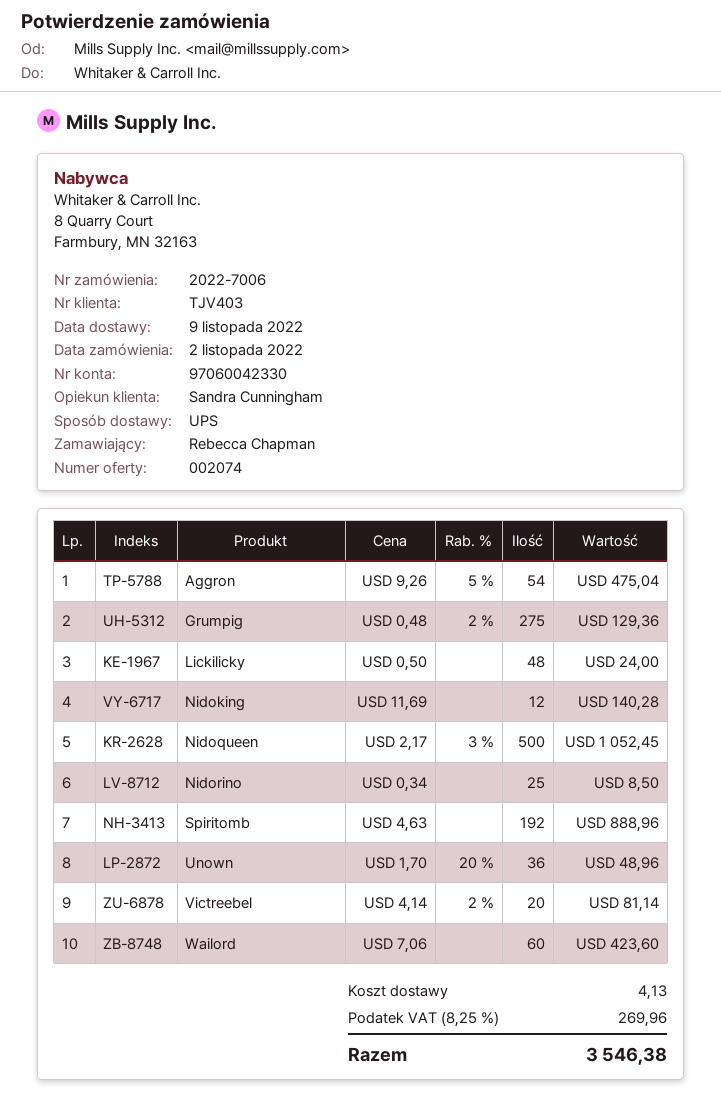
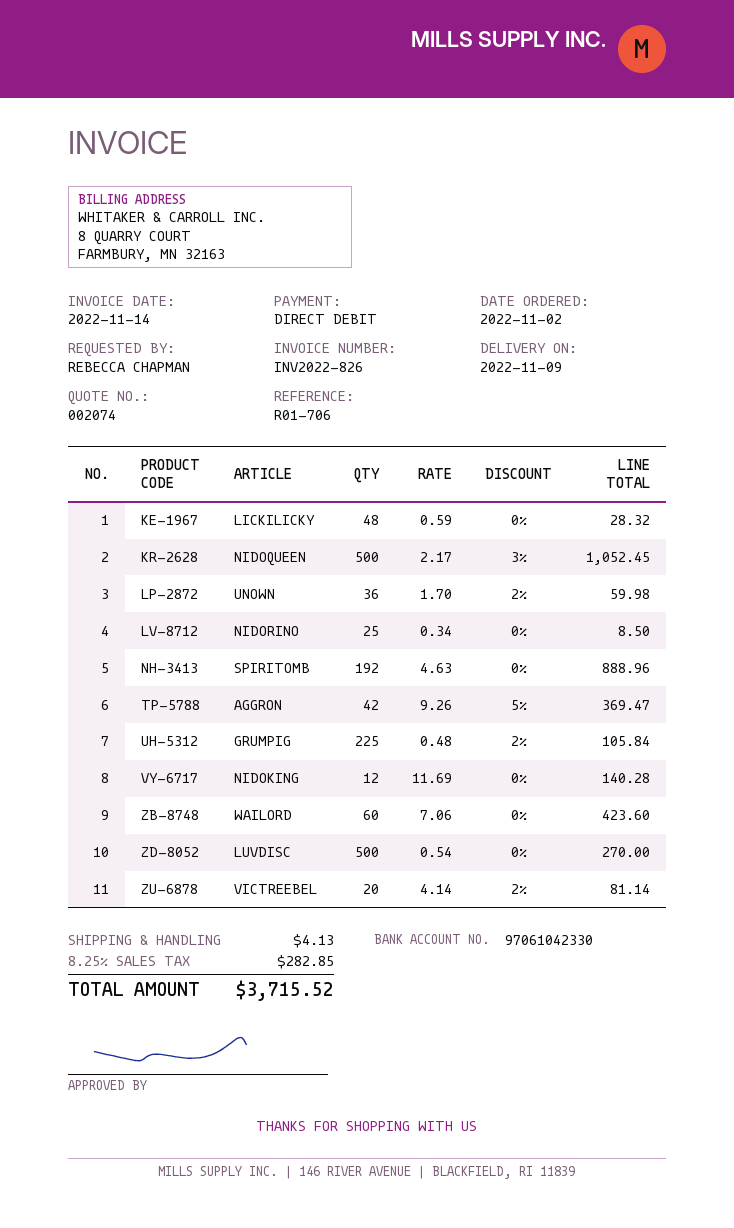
bank account: 97060042330 -> 97061042330
Aggron: 54 x 9.26 - 5% = 475.04 -> 42 x 9.26 - 5% = 369.47
Grumpig: 275 x 0.48 - 2% = 129.36 -> 225 x 0.48 - 2% = 105.84
Lickilicky: 48 x 0.50 = 24.00 -> 48 x 0.59 = 28.32
Unown: 36 x 1.70 - 20% = 48.96 -> 36 x 1.70 - 2% = 59.98
LUVDISC: none -> 500 x 0.54 = 270.00
tax: 8.25% = 269.96 -> 8.25% = 282.85
total: 3546.38 -> 3715.52

